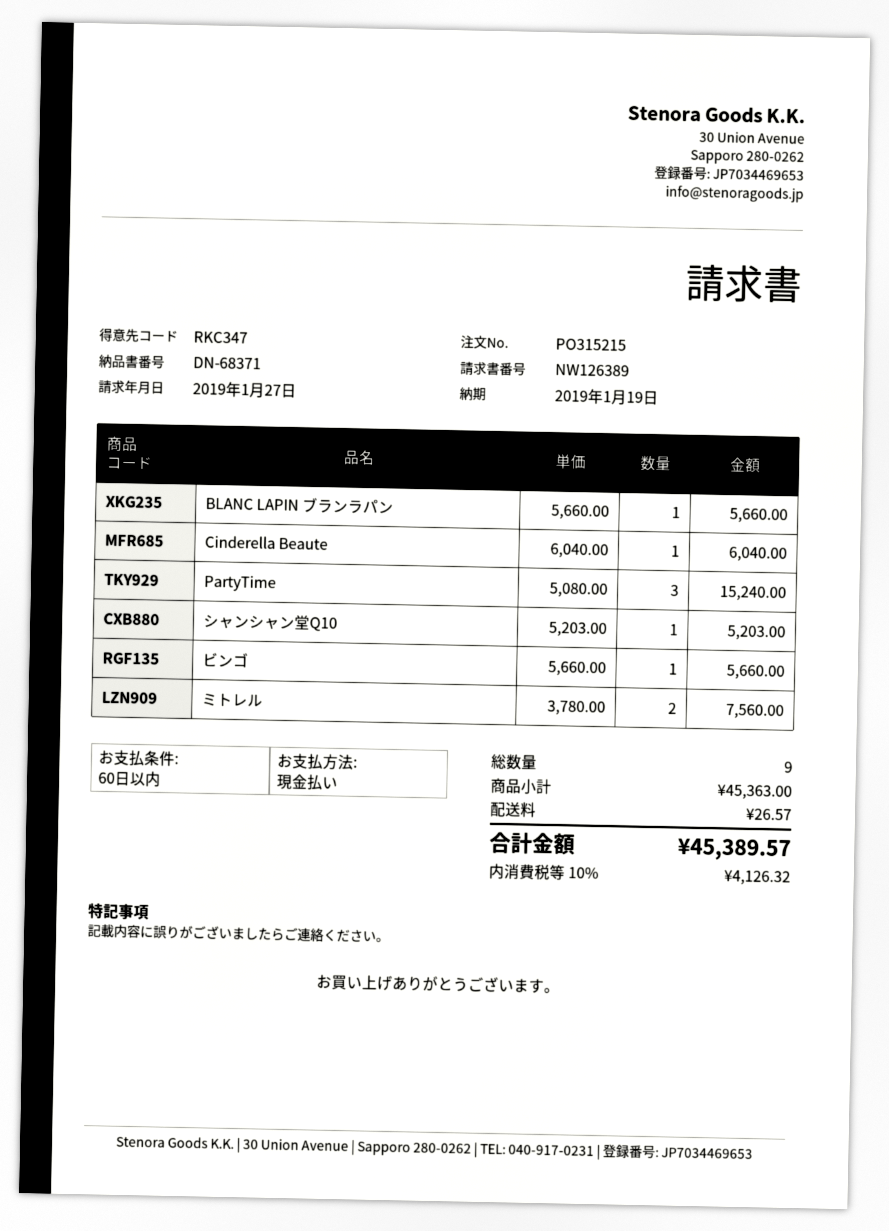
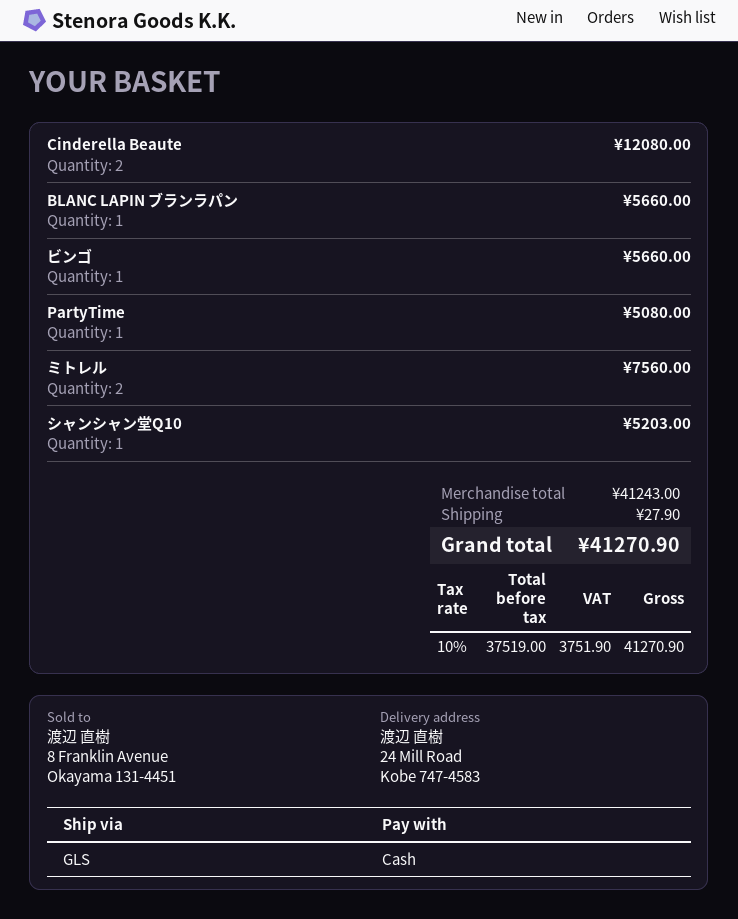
Cinderella Beaute: 1 for 6040.00 -> 2 for 12080.00
PartyTime: 3 for 15240.00 -> 1 for 5080.00
subtotal: 45363.00 -> 41243.00
shipping: 26.57 -> 27.90
tax: 10% = 4126.32 -> 10% = 3751.90
total: 45389.57 -> 41270.90

